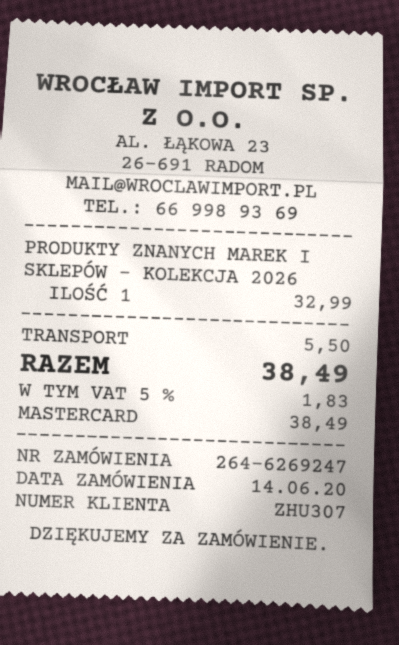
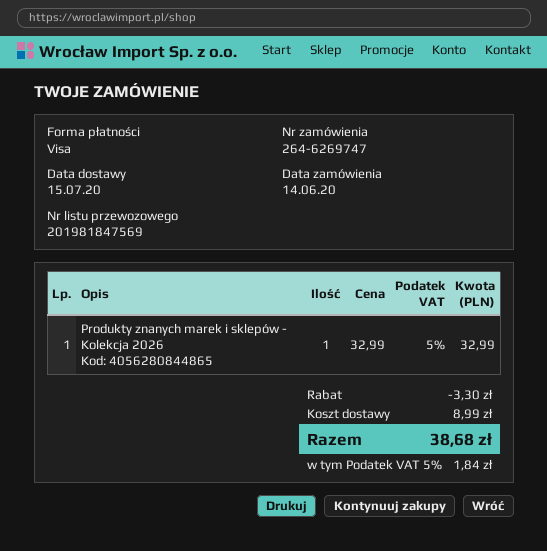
order number: 264-6269247 -> 264-6269747
payment method: Mastercard -> Visa
discount: none -> 3.30
shipping: 5.50 -> 8.99
tax: 5% = 1.83 -> 5% = 1.84
total: 38.49 -> 38.68

